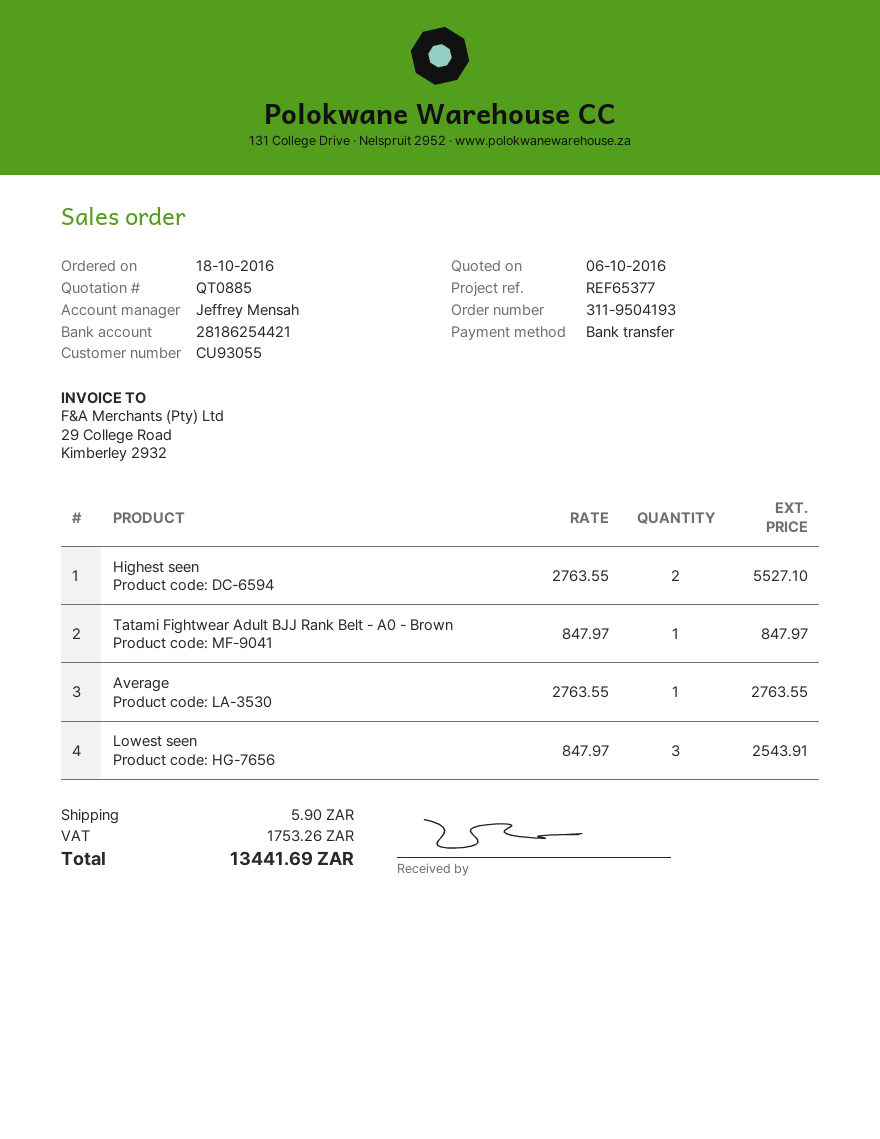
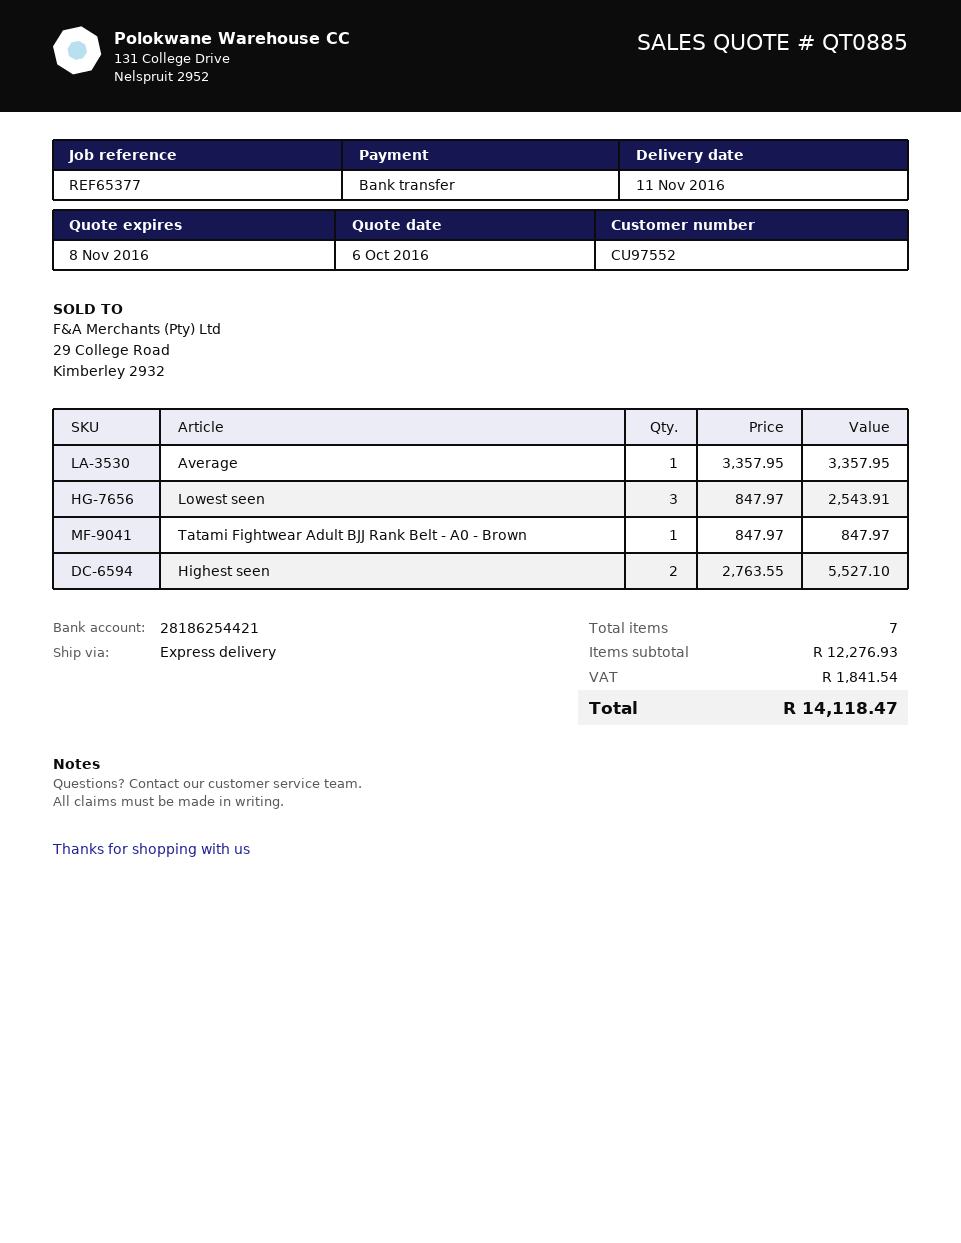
customer number: CU93055 -> CU97552
Average: 1 x 2763.55 = 2763.55 -> 1 x 3357.95 = 3357.95
shipping: 5.90 -> none
tax: 1753.26 -> 1841.54
total: 13441.69 -> 14118.47

